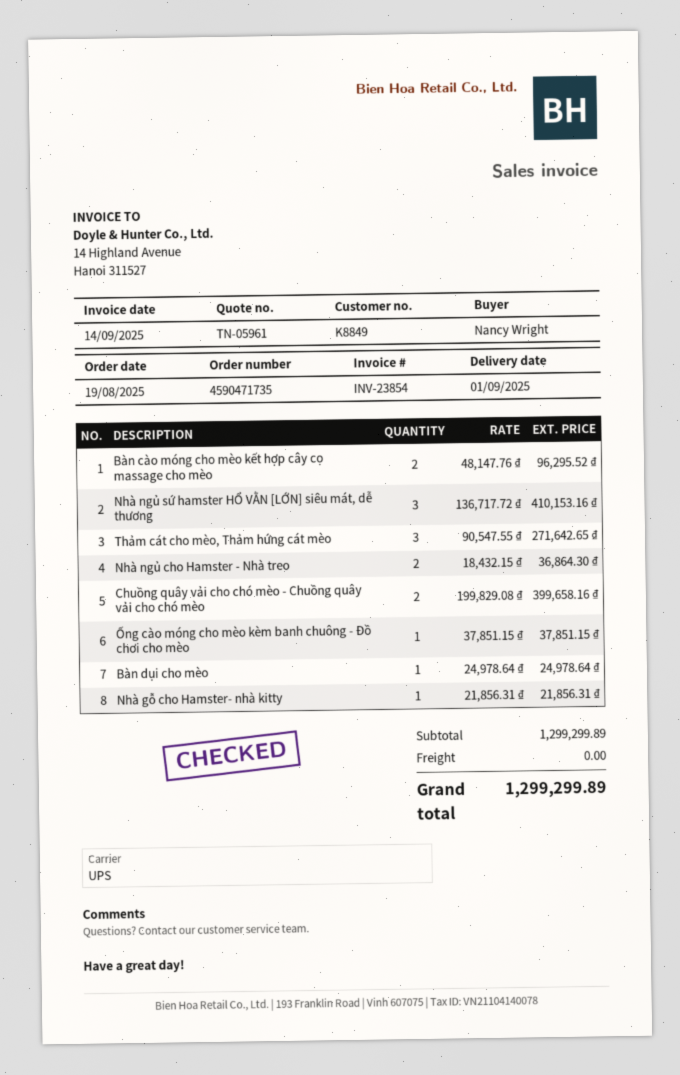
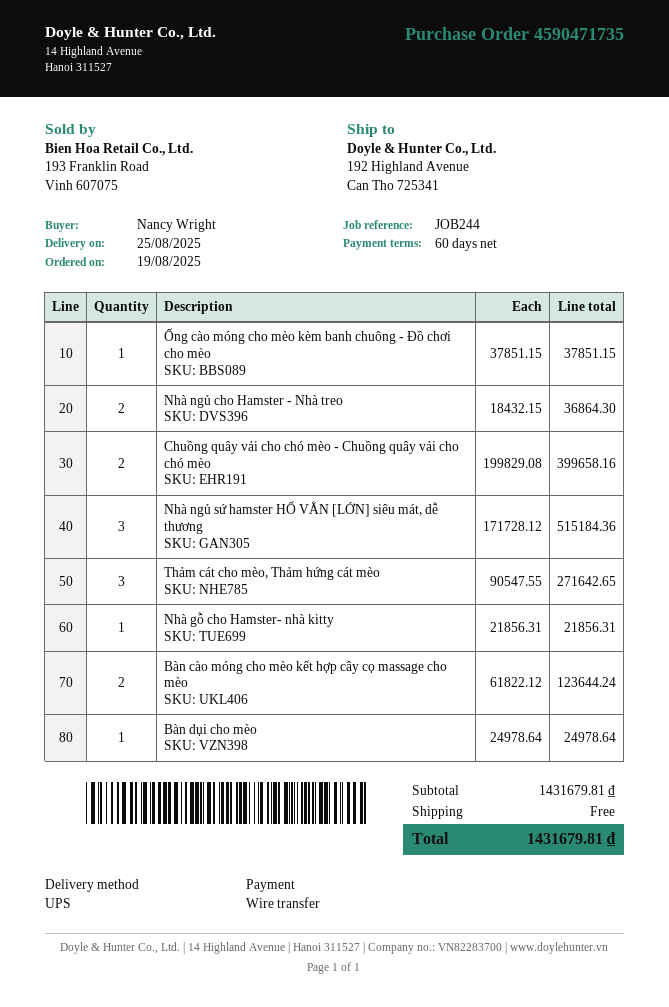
delivery date: 2025-09-01 -> 2025-08-25
Bàn cào móng cho mèo kết hợp cây cọ massage cho mèo: 2 x 48147.76 = 96295.52 -> 2 x 61822.12 = 123644.24
Nhà ngủ sứ hamster HỔ VẰN [LỚN] siêu mát, dễ thương: 3 x 136717.72 = 410153.16 -> 3 x 171728.12 = 515184.36
subtotal: 1299299.89 -> 1431679.81
total: 1299299.89 -> 1431679.81

